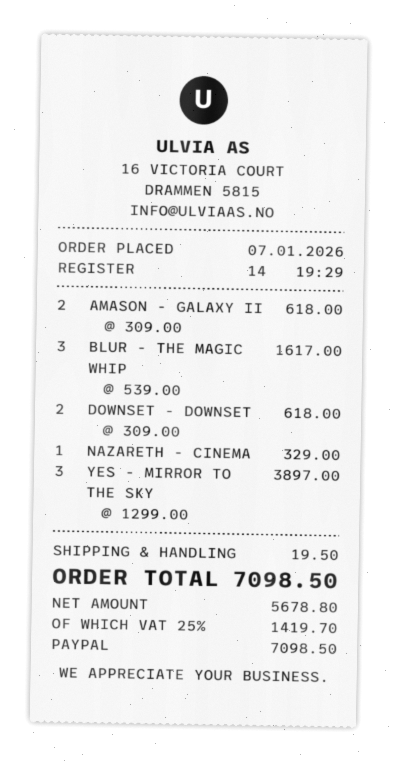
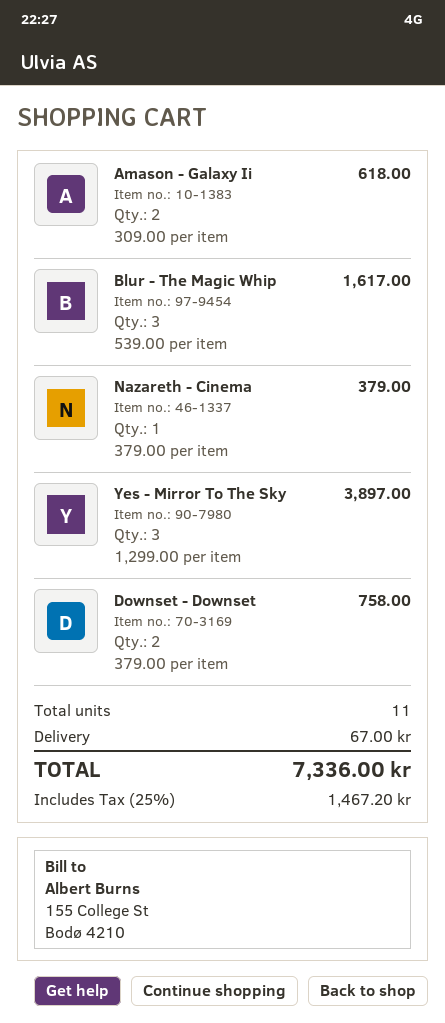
DOWNSET - DOWNSET: 2 x 309.00 = 618.00 -> 2 x 379.00 = 758.00
NAZARETH - CINEMA: 1 x 329.00 = 329.00 -> 1 x 379.00 = 379.00
shipping: 19.50 -> 67.00
tax: 25% = 1419.70 -> 25% = 1467.20
total: 7098.50 -> 7336.00

